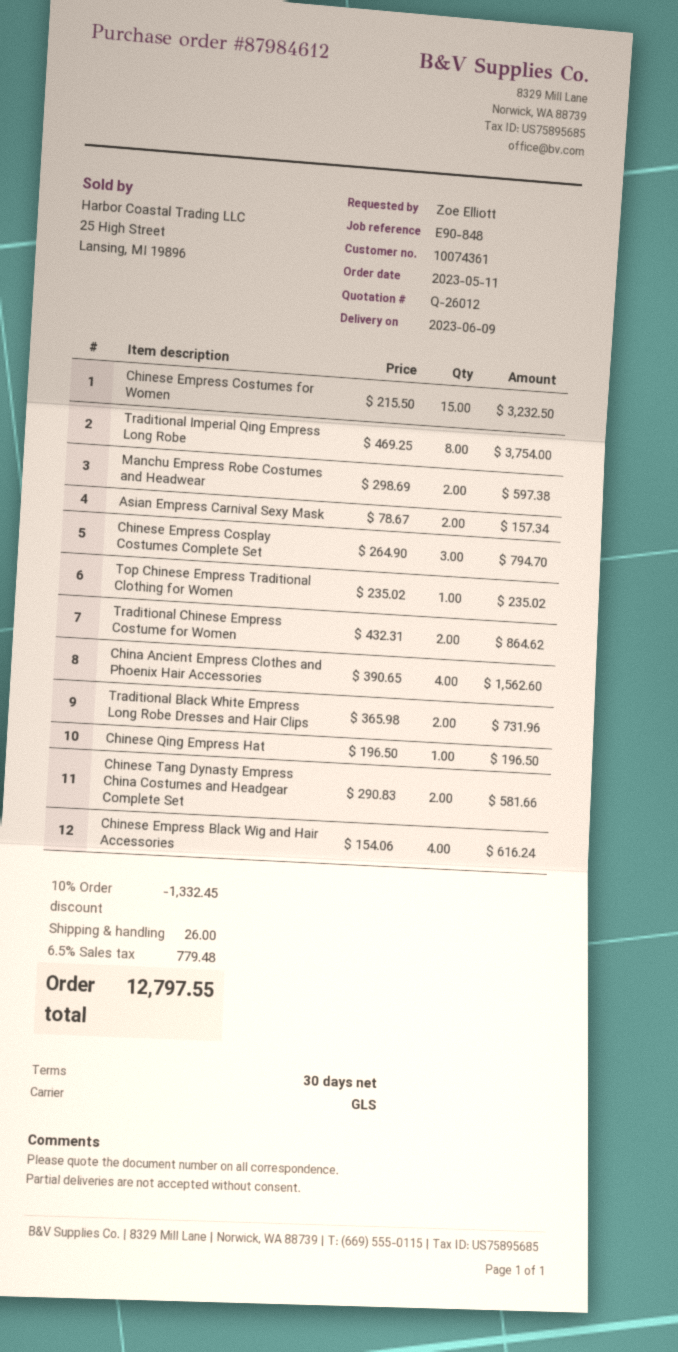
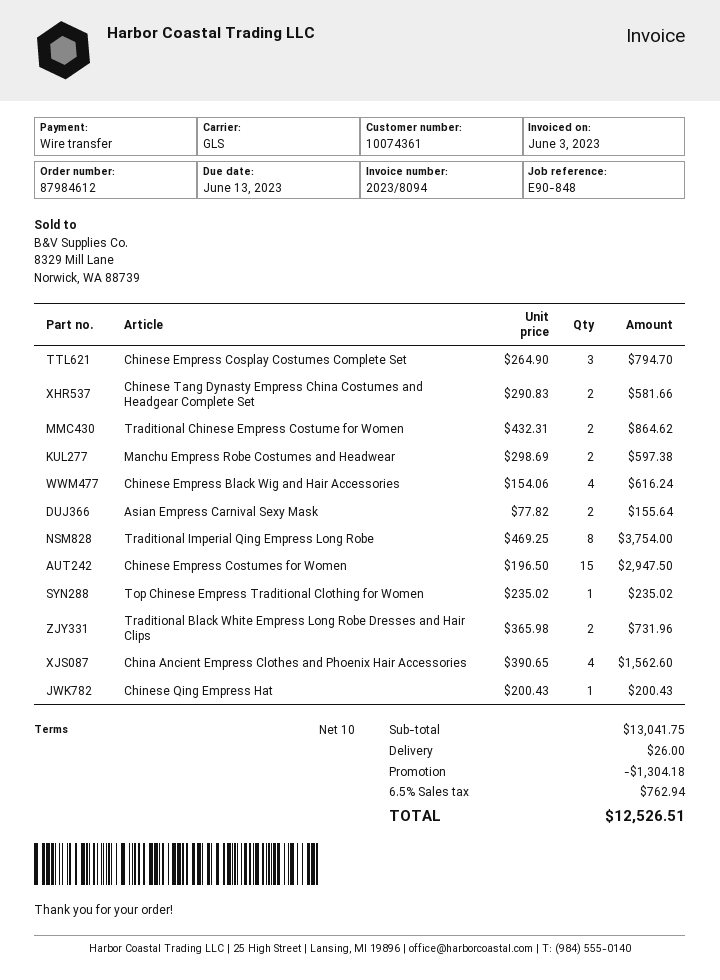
payment terms: 30 days -> 10 days
Chinese Empress Costumes for Women: 15 x 215.50 = 3232.50 -> 15 x 196.50 = 2947.50
Asian Empress Carnival Sexy Mask: 2 x 78.67 = 157.34 -> 2 x 77.82 = 155.64
Chinese Qing Empress Hat: 1 x 196.50 = 196.50 -> 1 x 200.43 = 200.43
discount: 1332.45 -> 1304.18
tax: 6.5% = 779.48 -> 6.5% = 762.94
total: 12797.55 -> 12526.51

